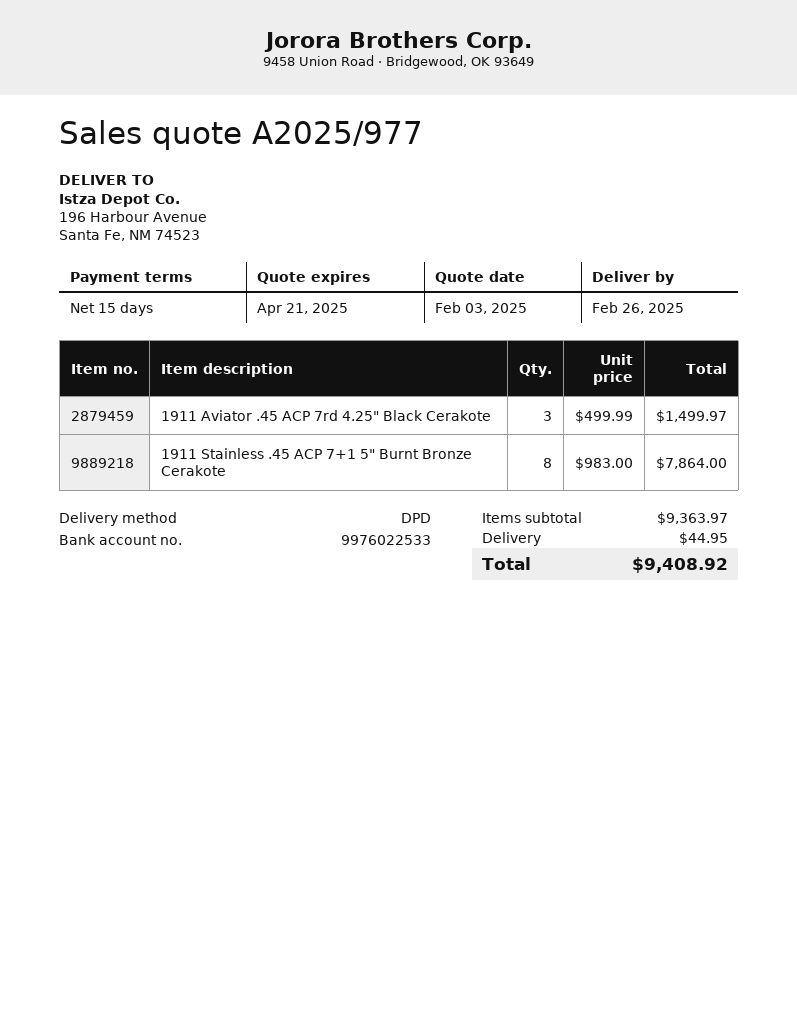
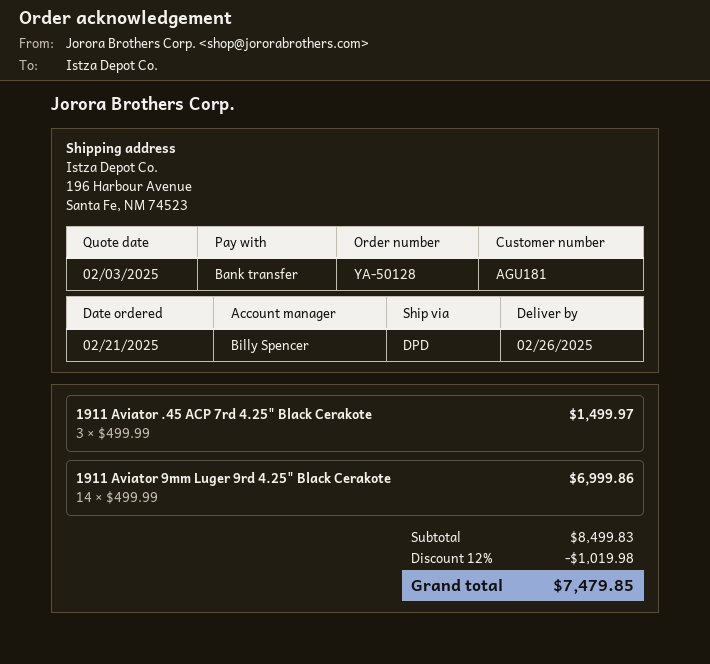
1911 Stainless .45 ACP 7+1 5" Burnt Bronze Cerakote: 8 x 983.00 = 7864.00 -> none
1911 Aviator 9mm Luger 9rd 4.25" Black Cerakote: none -> 14 x 499.99 = 6999.86
subtotal: 9363.97 -> 8499.83
discount: none -> 12% = 1019.98
shipping: 44.95 -> none
total: 9408.92 -> 7479.85

